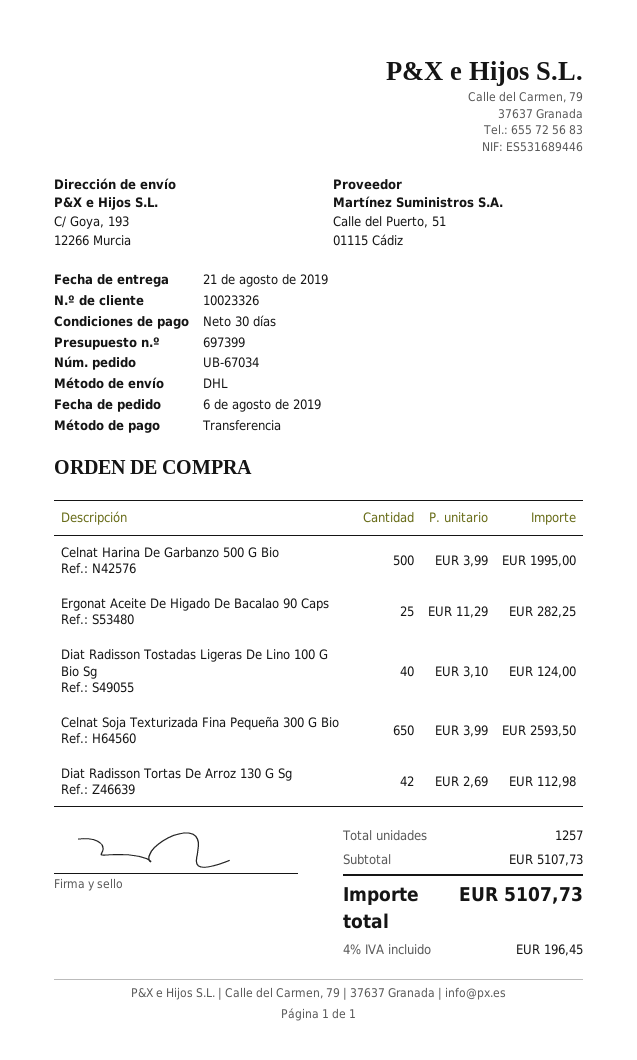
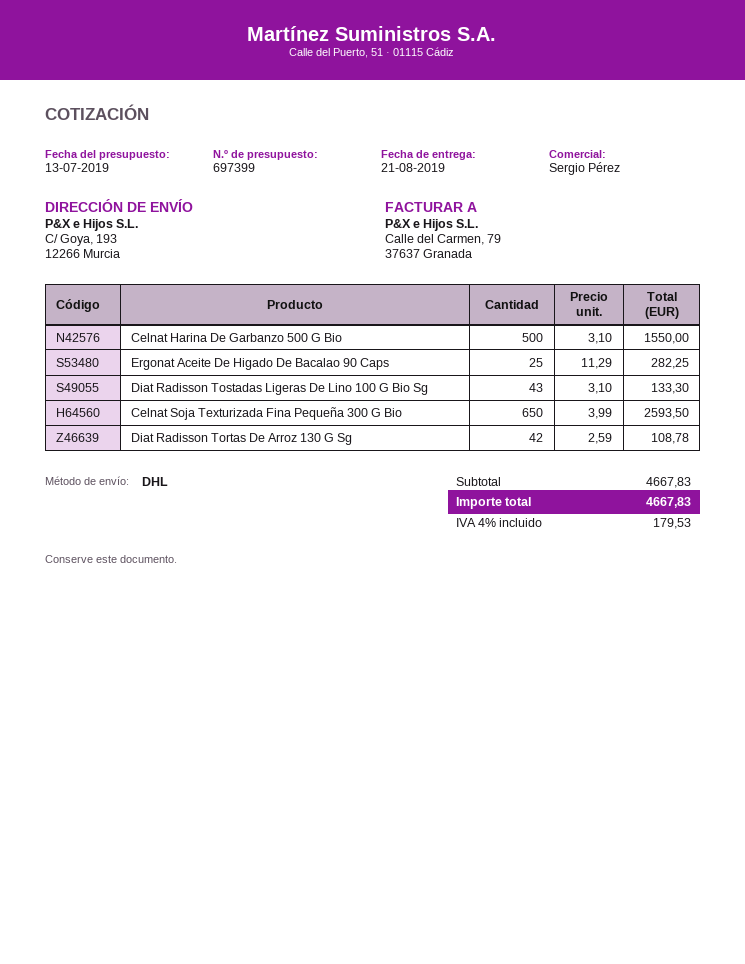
Celnat Harina De Garbanzo 500 G Bio: 500 x 3.99 = 1995.00 -> 500 x 3.10 = 1550.00
Diat Radisson Tostadas Ligeras De Lino 100 G Bio Sg: 40 x 3.10 = 124.00 -> 43 x 3.10 = 133.30
Diat Radisson Tortas De Arroz 130 G Sg: 42 x 2.69 = 112.98 -> 42 x 2.59 = 108.78
subtotal: 5107.73 -> 4667.83
tax: 4% = 196.45 -> 4% = 179.53
total: 5107.73 -> 4667.83

